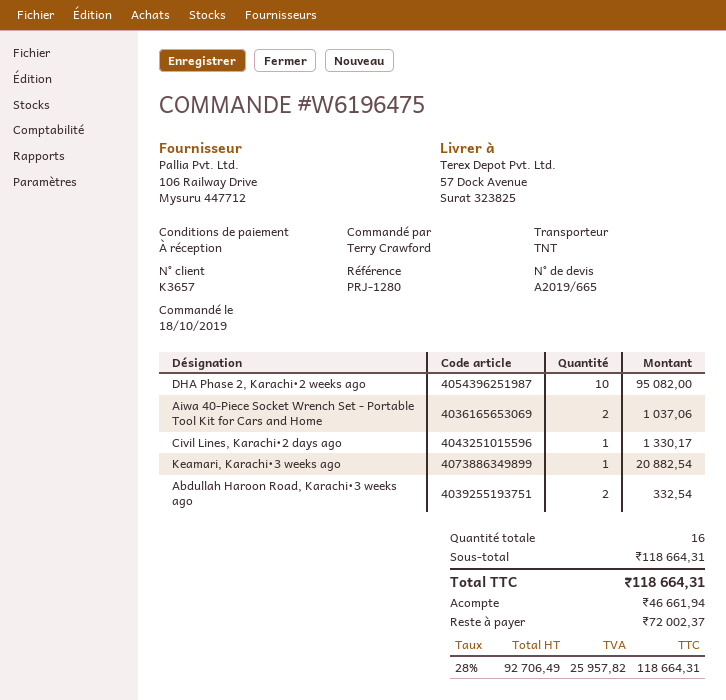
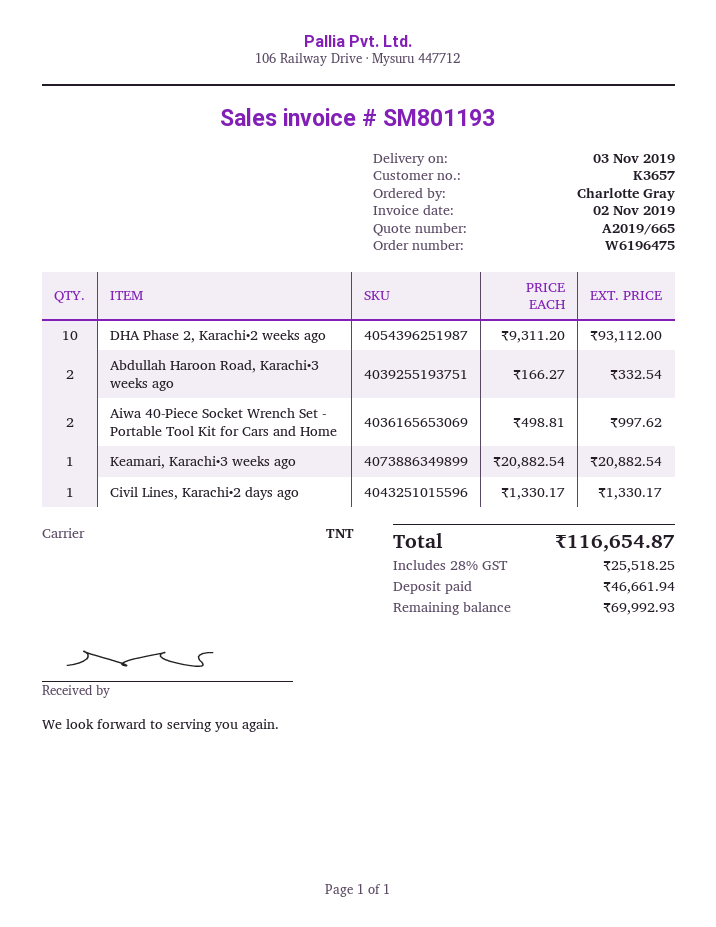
ordered by: Terry Crawford -> Charlotte Gray
DHA Phase 2, Karachi•2 weeks ago: 10 for 95082.00 -> 10 for 93112.00
Aiwa 40-Piece Socket Wrench Set - Portable Tool Kit for Cars and Home: 2 for 1037.06 -> 2 for 997.62
tax: 28% = 25957.82 -> 28% = 25518.25
total: 118664.31 -> 116654.87
balance: 72002.37 -> 69992.93

